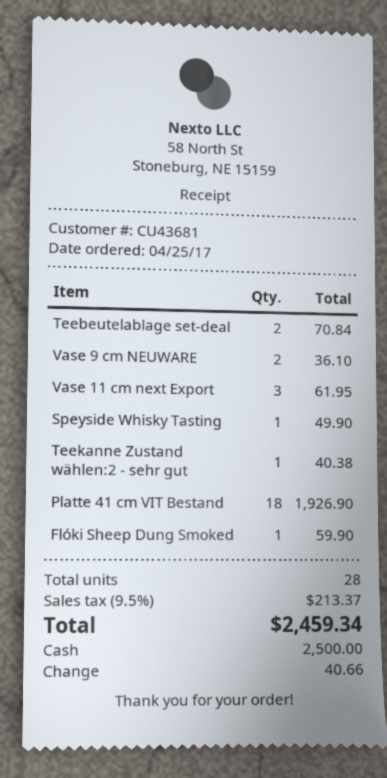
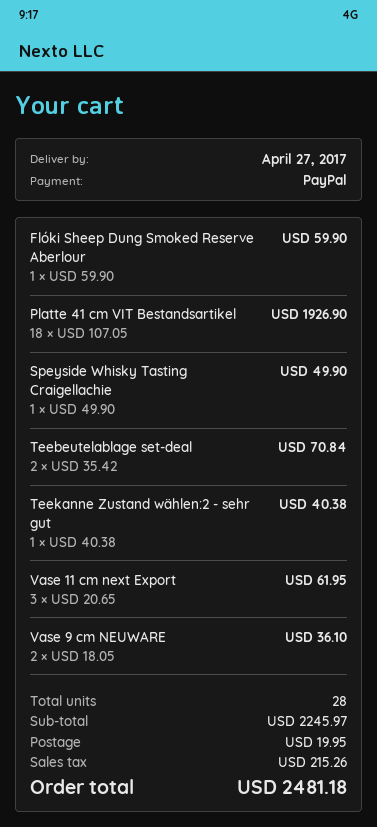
payment method: cash -> PayPal
shipping: none -> 19.95
tax: 213.37 -> 215.26
total: 2459.34 -> 2481.18

